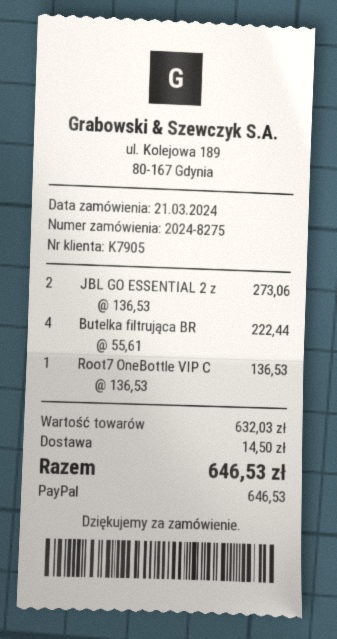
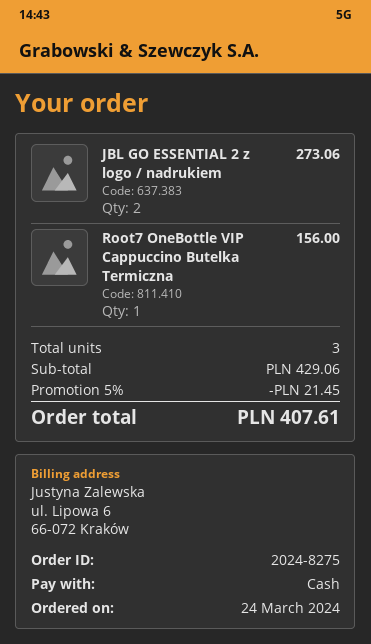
order date: 2024-03-21 -> 2024-03-24
payment method: PayPal -> cash
Butelka filtrująca BR: 4 for 222.44 -> none
Root7 OneBottle VIP C: 1 for 136.53 -> 1 for 156.00
subtotal: 632.03 -> 429.06
discount: none -> 5% = 21.45
shipping: 14.50 -> none
total: 646.53 -> 407.61

